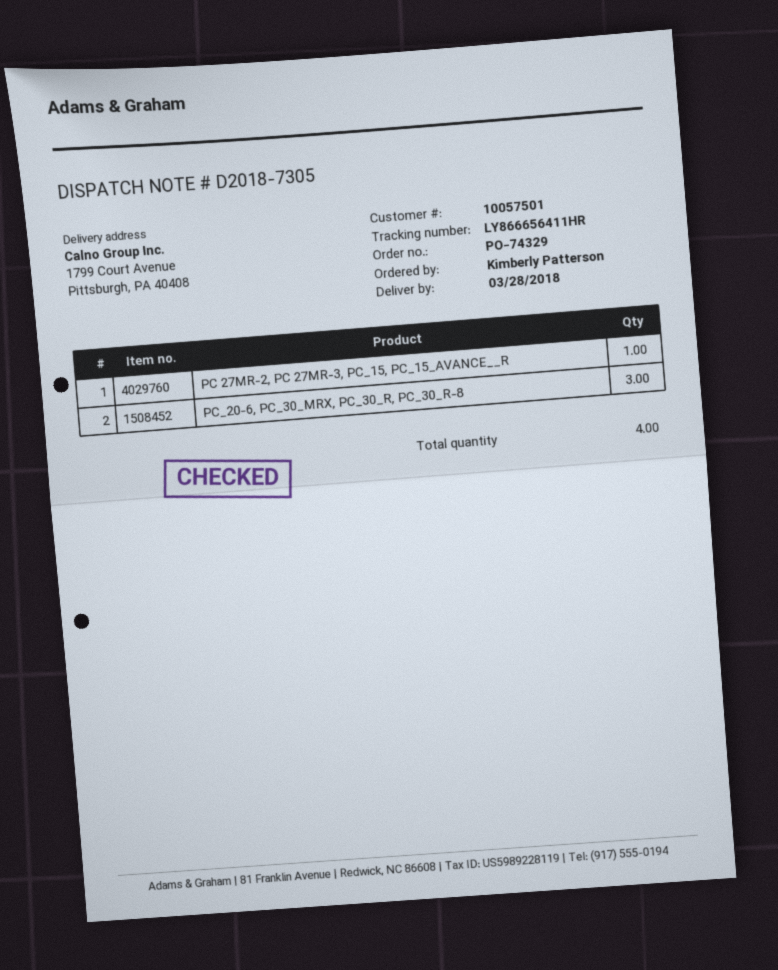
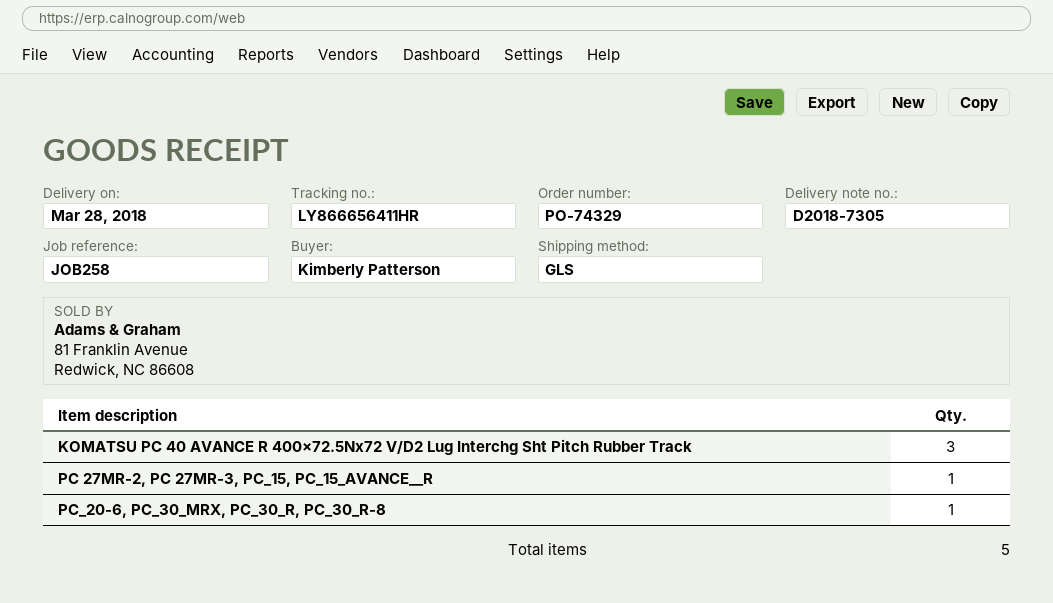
PC_20-6, PC_30_MRX, PC_30_R, PC_30_R-8: 3 -> 1
KOMATSU PC 40 AVANCE R 400×72.5Nx72 V/D2 Lug Interchg Sht Pitch Rubber Track: none -> 3
total quantity: 4 -> 5

